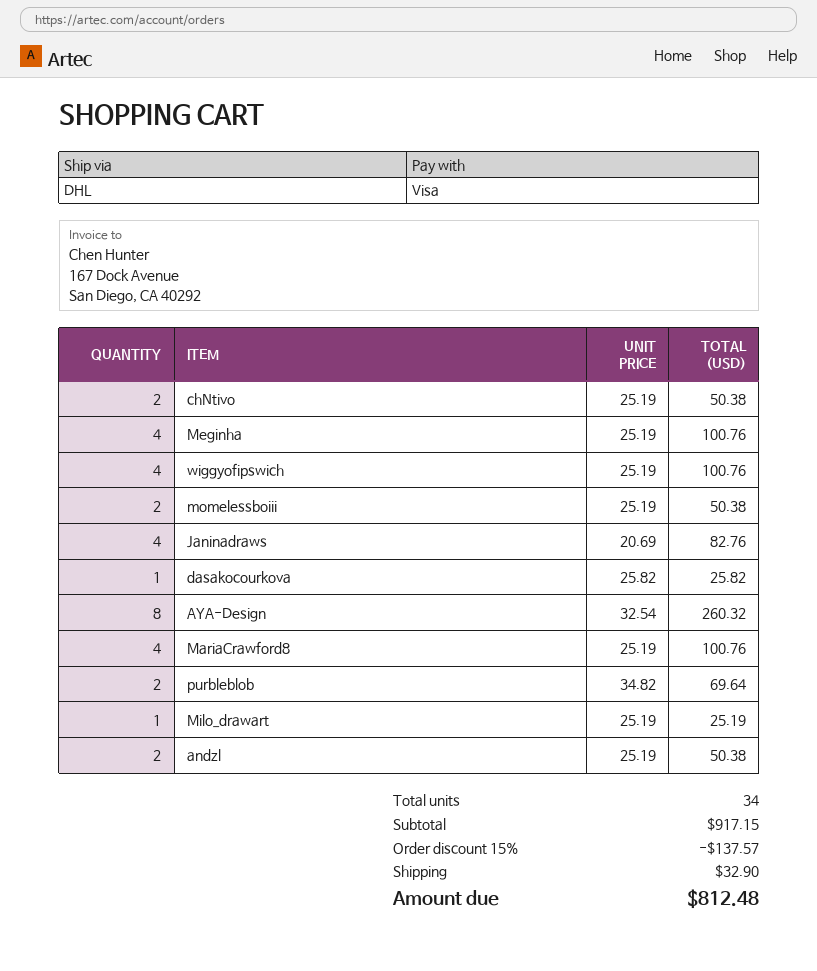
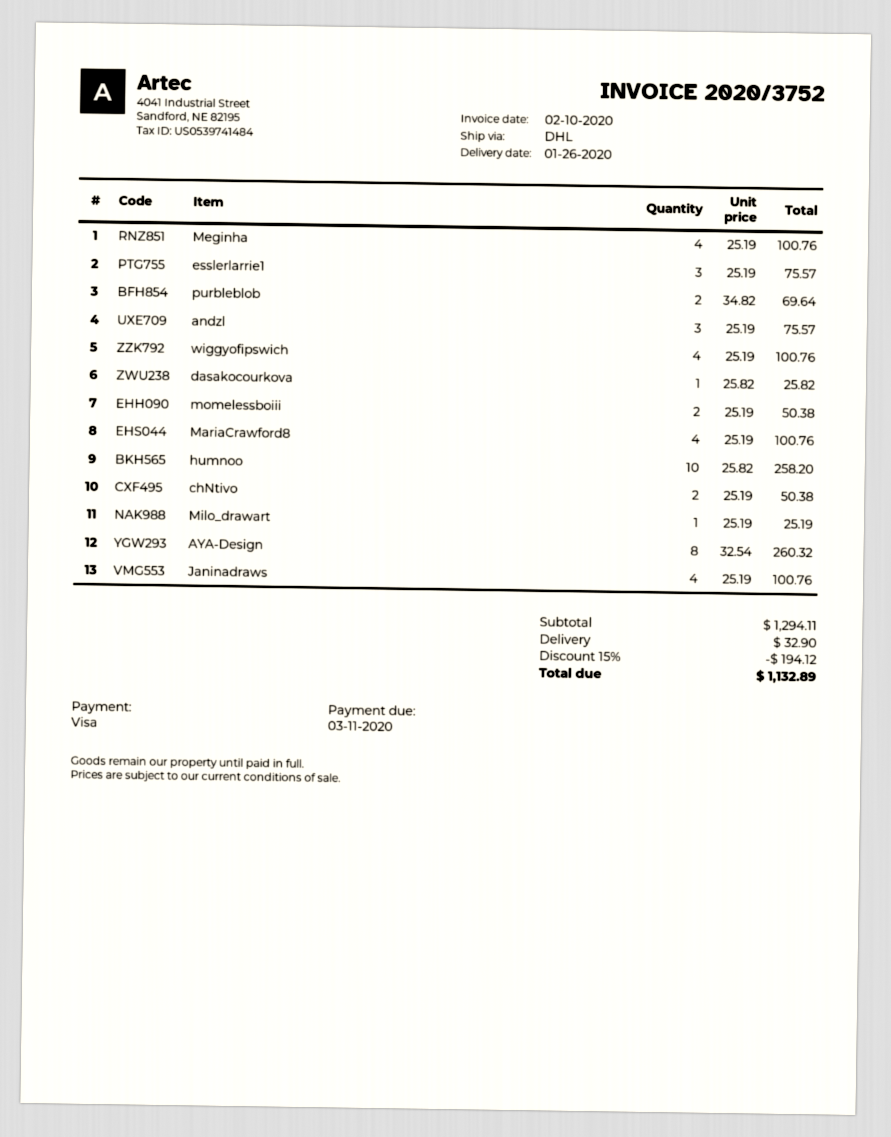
Janinadraws: 4 x 20.69 = 82.76 -> 4 x 25.19 = 100.76
andzl: 2 x 25.19 = 50.38 -> 3 x 25.19 = 75.57
esslerlarrie1: none -> 3 x 25.19 = 75.57
humnoo: none -> 10 x 25.82 = 258.20
subtotal: 917.15 -> 1294.11
discount: 15% = 137.57 -> 15% = 194.12
total: 812.48 -> 1132.89

